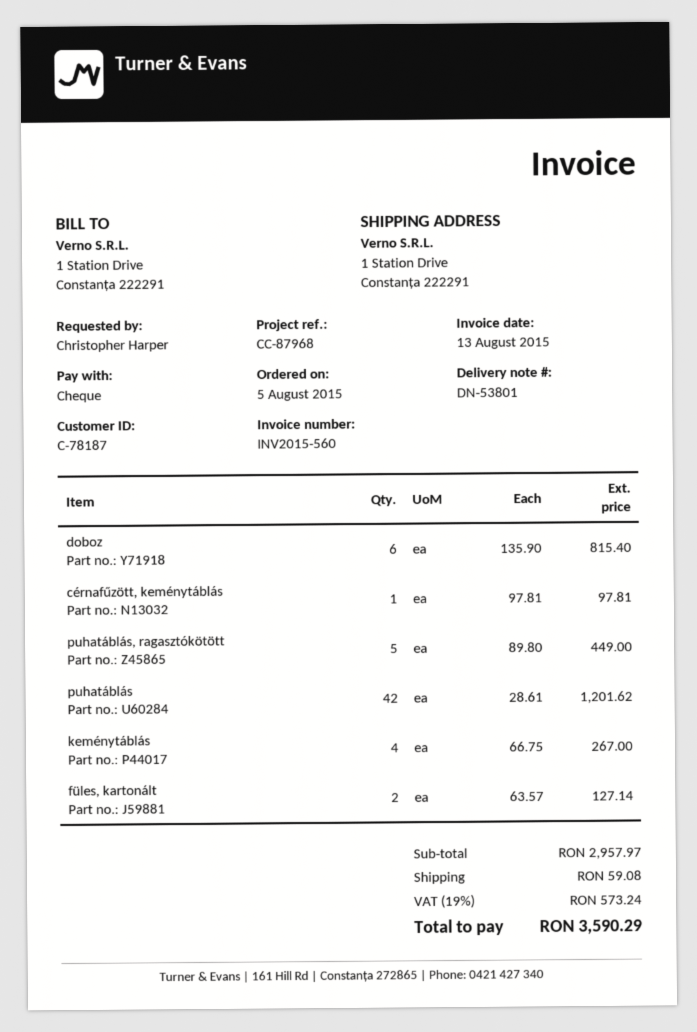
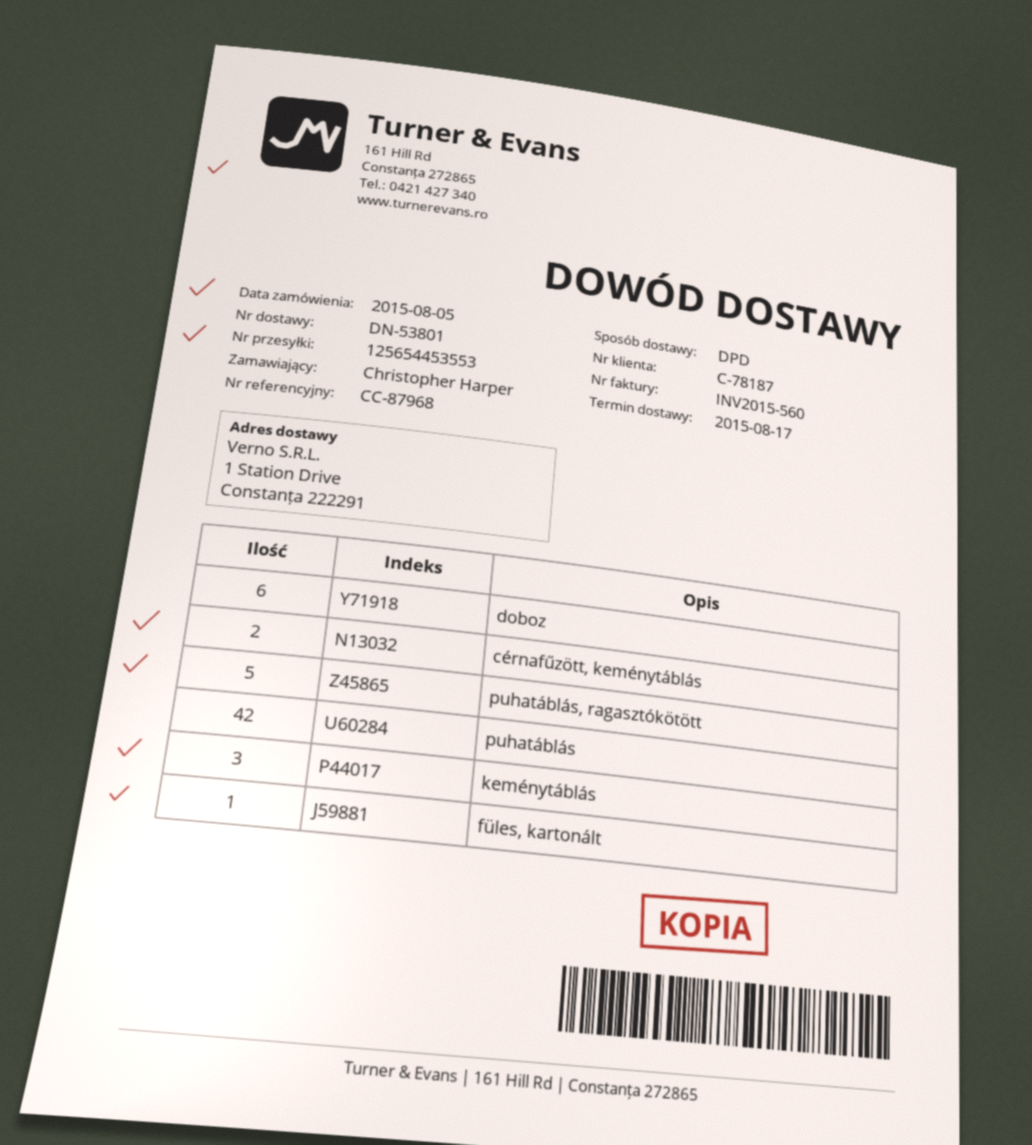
cérnafűzött, keménytáblás: 1 -> 2
keménytáblás: 4 -> 3
füles, kartonált: 2 -> 1

